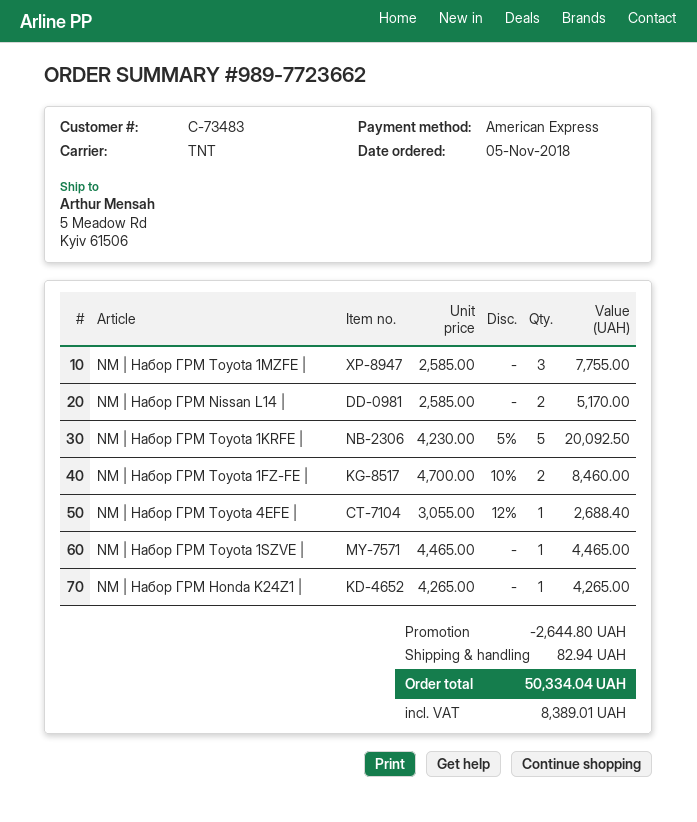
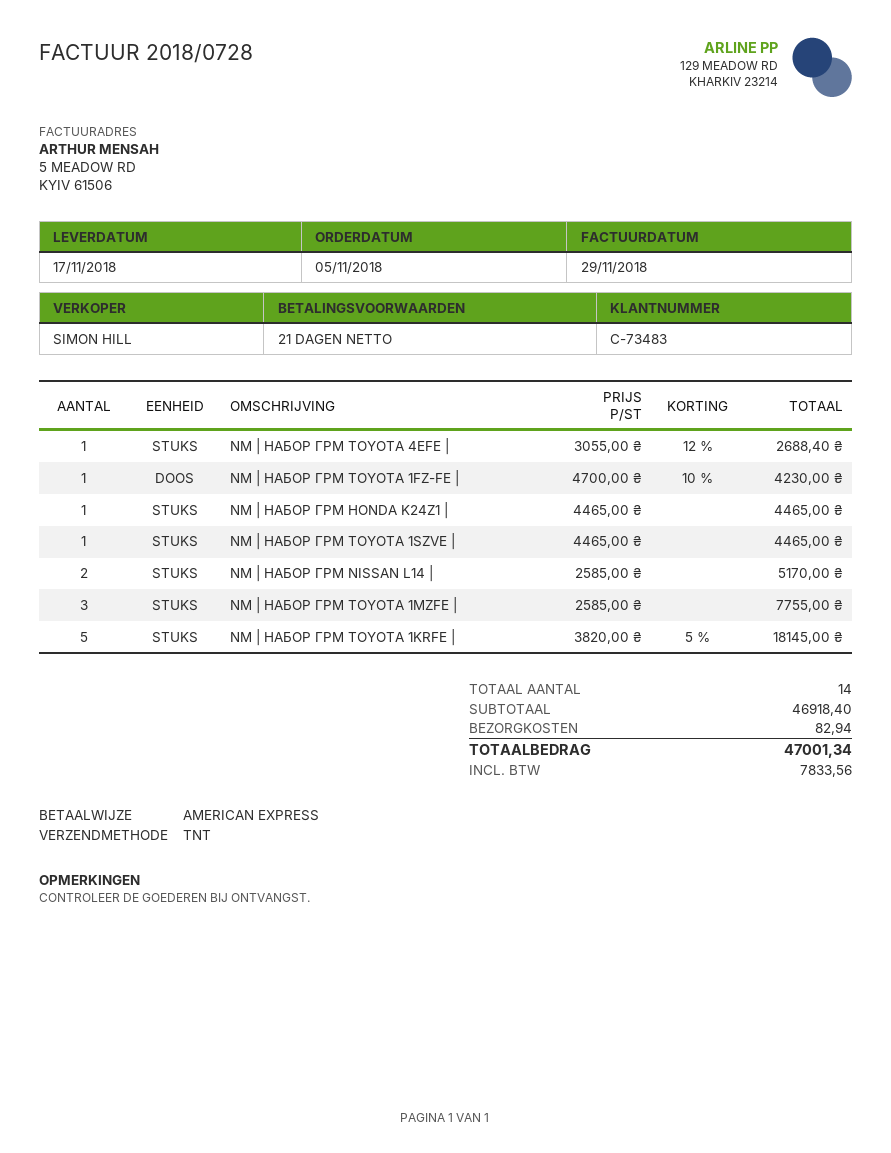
NM | Набор ГРМ Toyota 1KRFE |: 5 x 4230.00 - 5% = 20092.50 -> 5 x 3820.00 - 5% = 18145.00
NM | Набор ГРМ Toyota 1FZ-FE |: 2 x 4700.00 - 10% = 8460.00 -> 1 x 4700.00 - 10% = 4230.00
NM | Набор ГРМ Honda K24Z1 |: 1 x 4265.00 = 4265.00 -> 1 x 4465.00 = 4465.00
discount: 2644.80 -> none
tax: 8389.01 -> 7833.56
total: 50334.04 -> 47001.34

